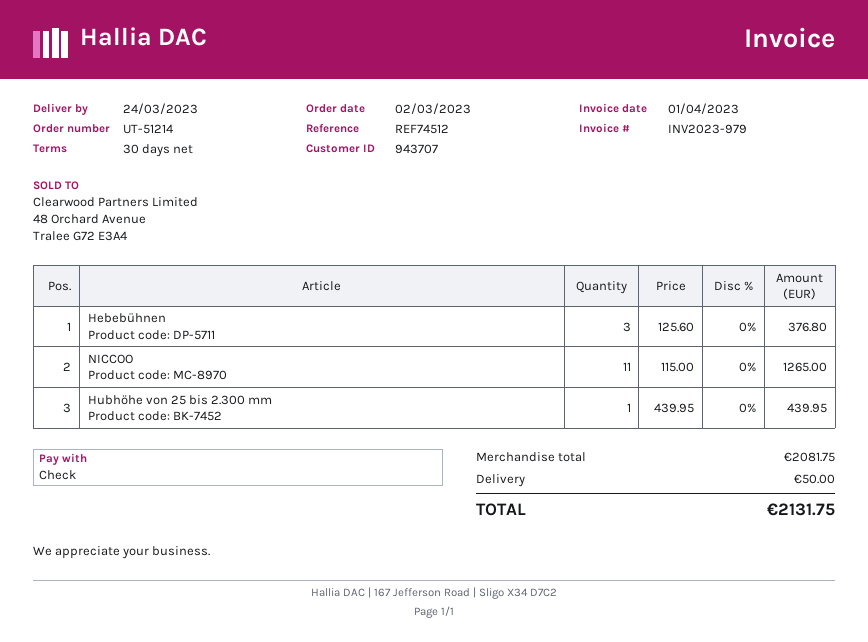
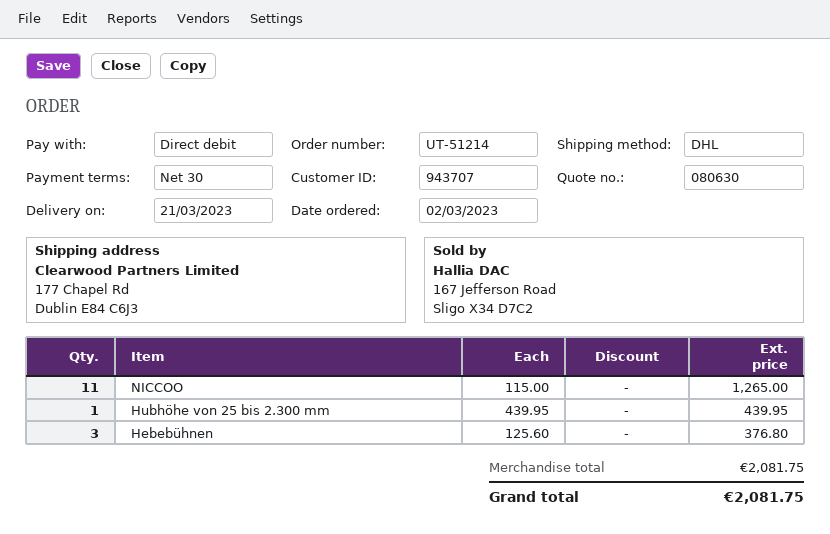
delivery date: 2023-03-24 -> 2023-03-21
payment method: cheque -> direct debit
shipping: 50.00 -> none
total: 2131.75 -> 2081.75

